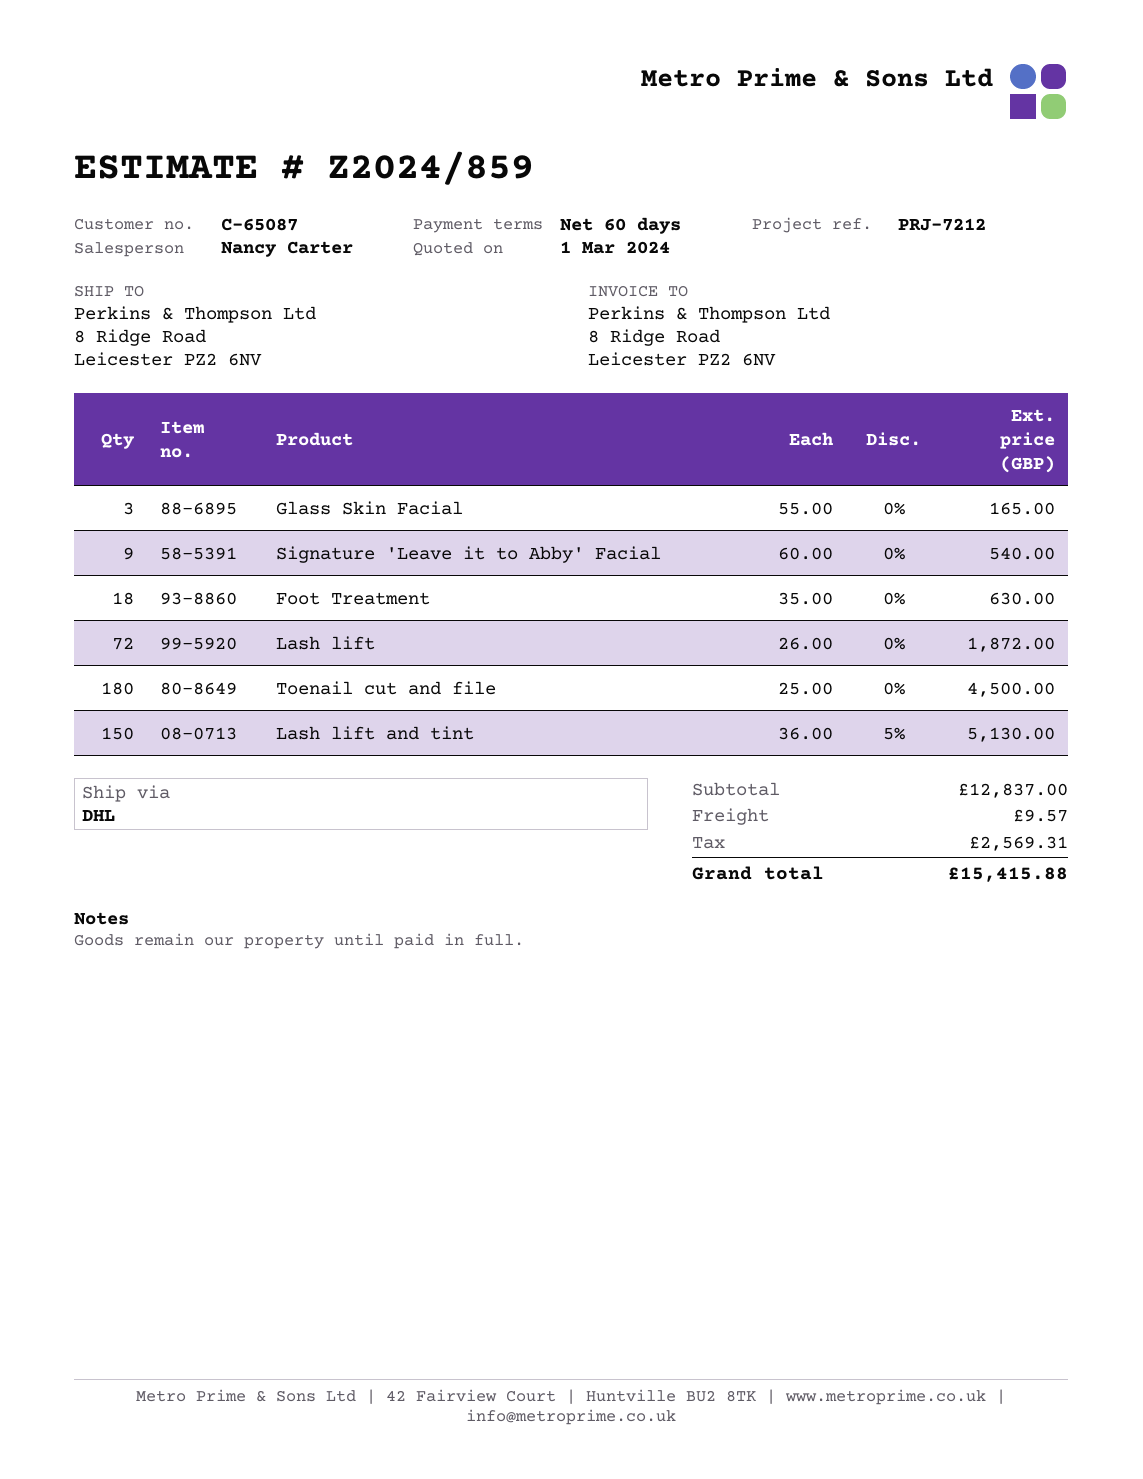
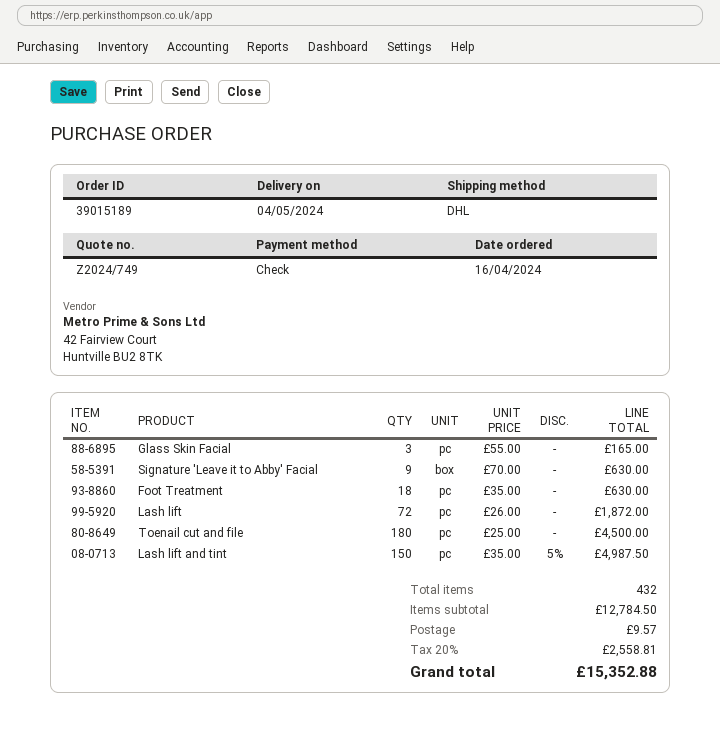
quote number: Z2024/859 -> Z2024/749
Signature 'Leave it to Abby' Facial: 9 x 60.00 = 540.00 -> 9 x 70.00 = 630.00
Lash lift and tint: 150 x 36.00 - 5% = 5130.00 -> 150 x 35.00 - 5% = 4987.50
subtotal: 12837.00 -> 12784.50
tax: 2569.31 -> 2558.81
total: 15415.88 -> 15352.88

